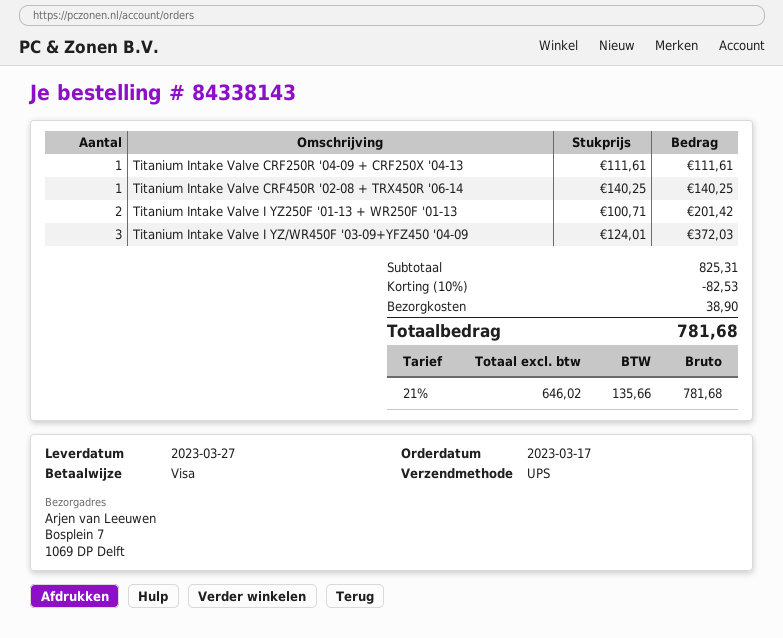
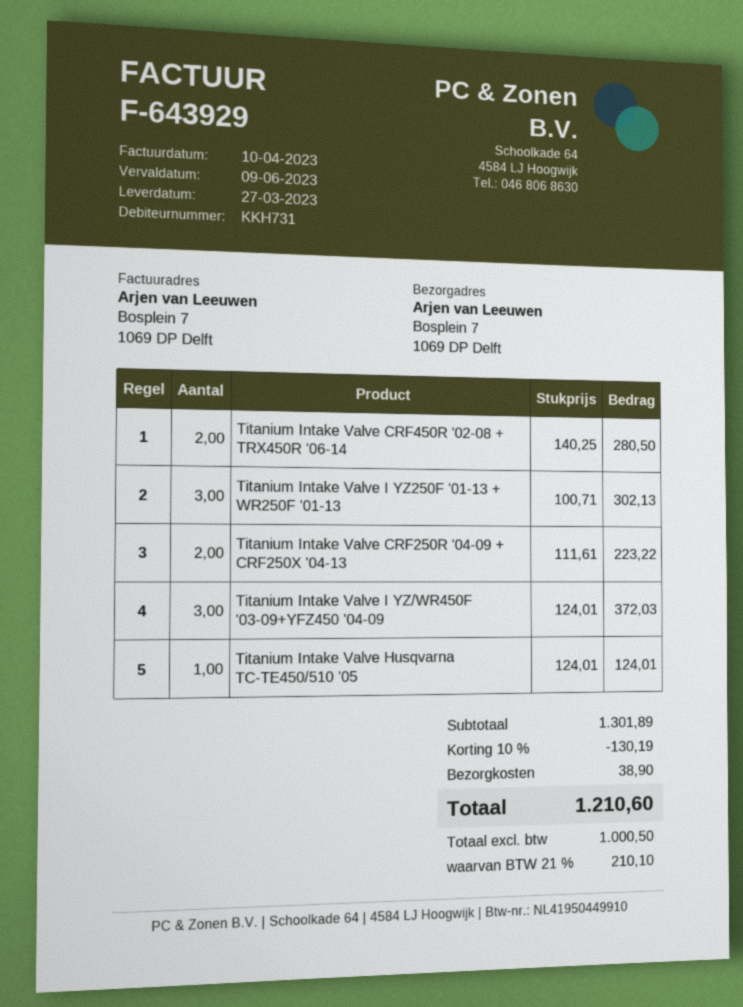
Titanium Intake Valve CRF250R '04-09 + CRF250X '04-13: 1 x 111.61 = 111.61 -> 2 x 111.61 = 223.22
Titanium Intake Valve CRF450R '02-08 + TRX450R '06-14: 1 x 140.25 = 140.25 -> 2 x 140.25 = 280.50
Titanium Intake Valve I YZ250F '01-13 + WR250F '01-13: 2 x 100.71 = 201.42 -> 3 x 100.71 = 302.13
Titanium Intake Valve Husqvarna TC-TE450/510 '05: none -> 1 x 124.01 = 124.01
subtotal: 825.31 -> 1301.89
discount: 10% = 82.53 -> 10% = 130.19
net: 646.02 -> 1000.50
tax: 21% = 135.66 -> 21% = 210.10
total: 781.68 -> 1210.60

